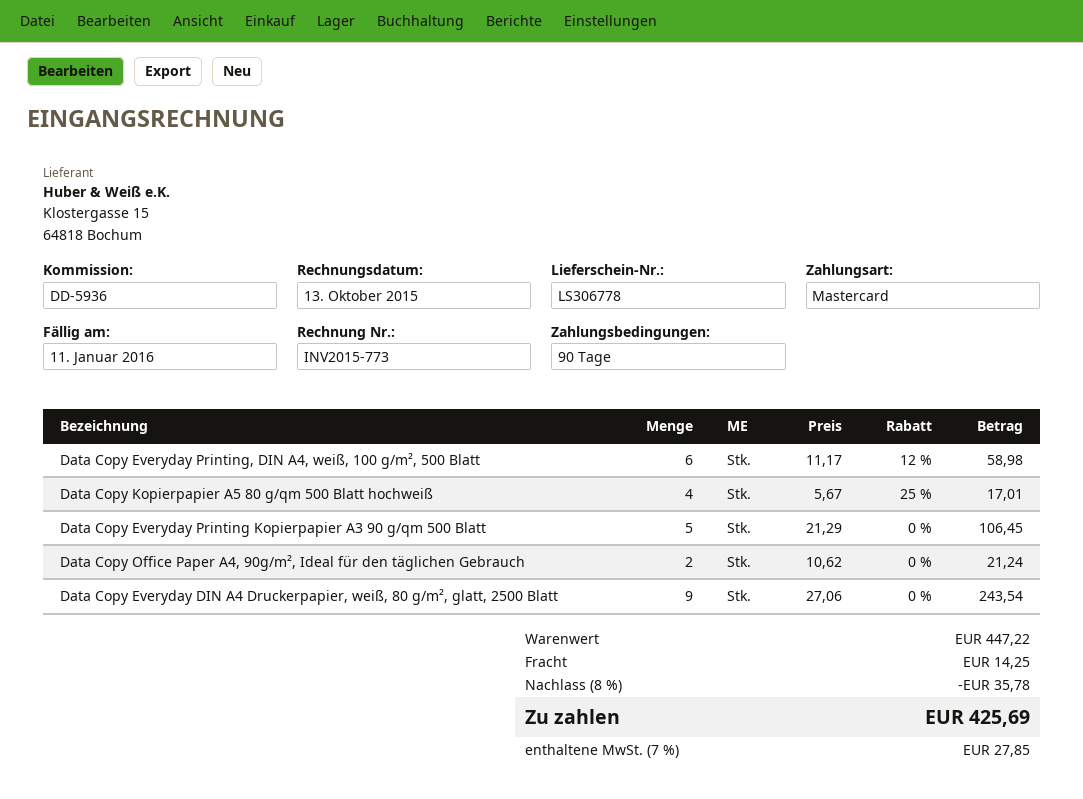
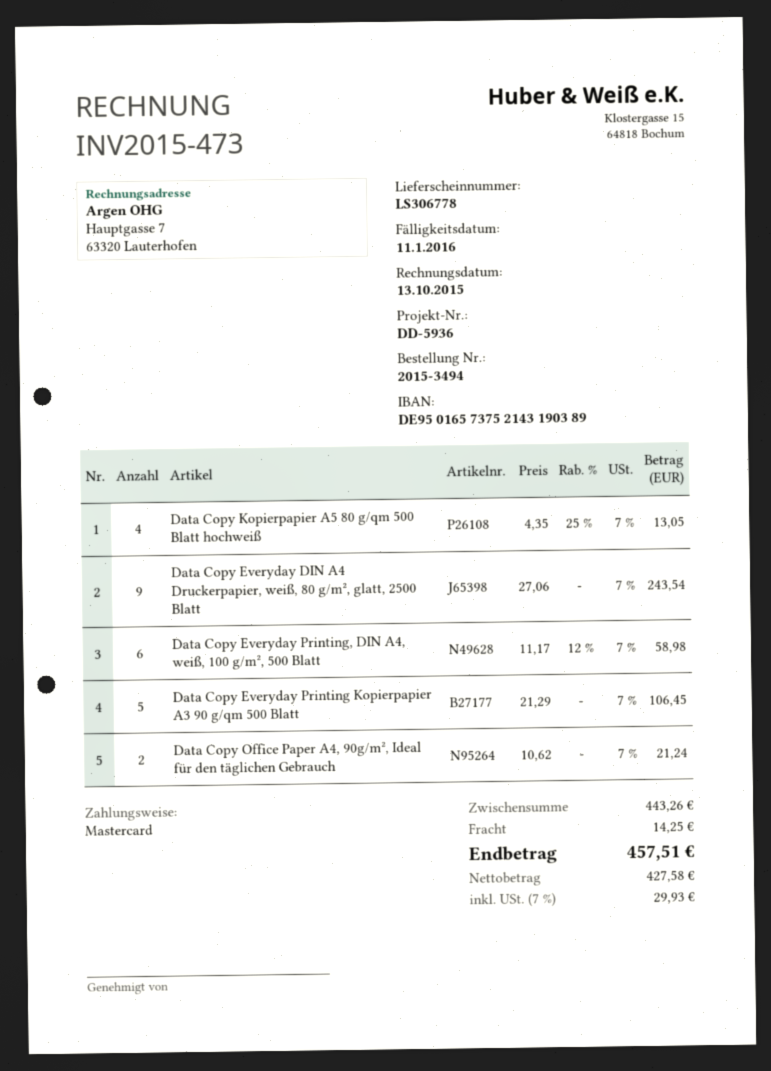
invoice number: INV2015-773 -> INV2015-473
Data Copy Kopierpapier A5 80 g/qm 500 Blatt hochweiß: 4 x 5.67 - 25% = 17.01 -> 4 x 4.35 - 25% = 13.05
subtotal: 447.22 -> 443.26
discount: 8% = 35.78 -> none
tax: 7% = 27.85 -> 7% = 29.93
total: 425.69 -> 457.51

